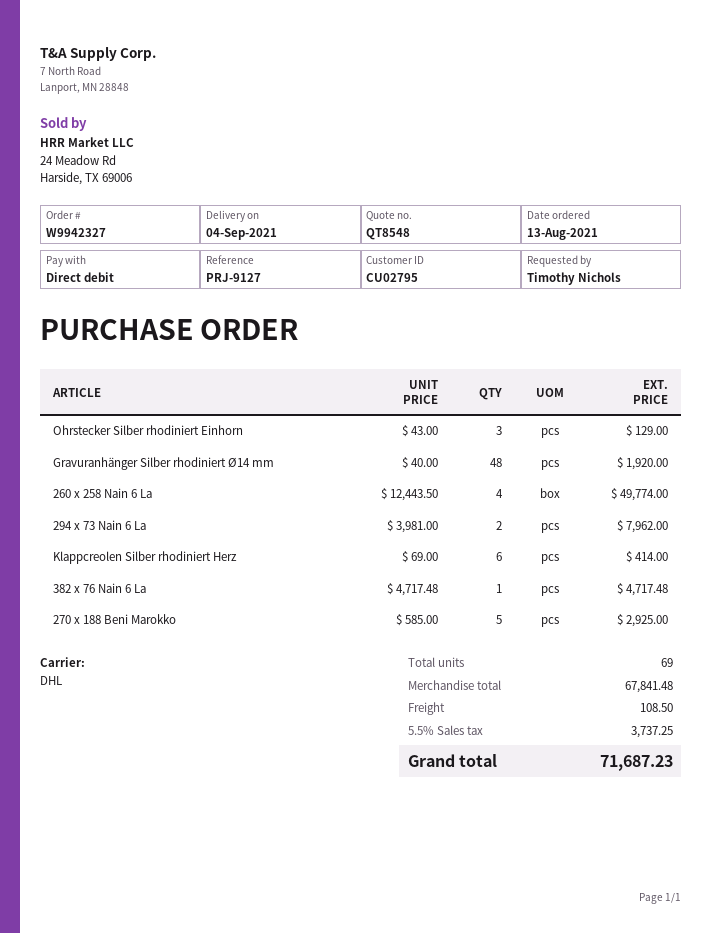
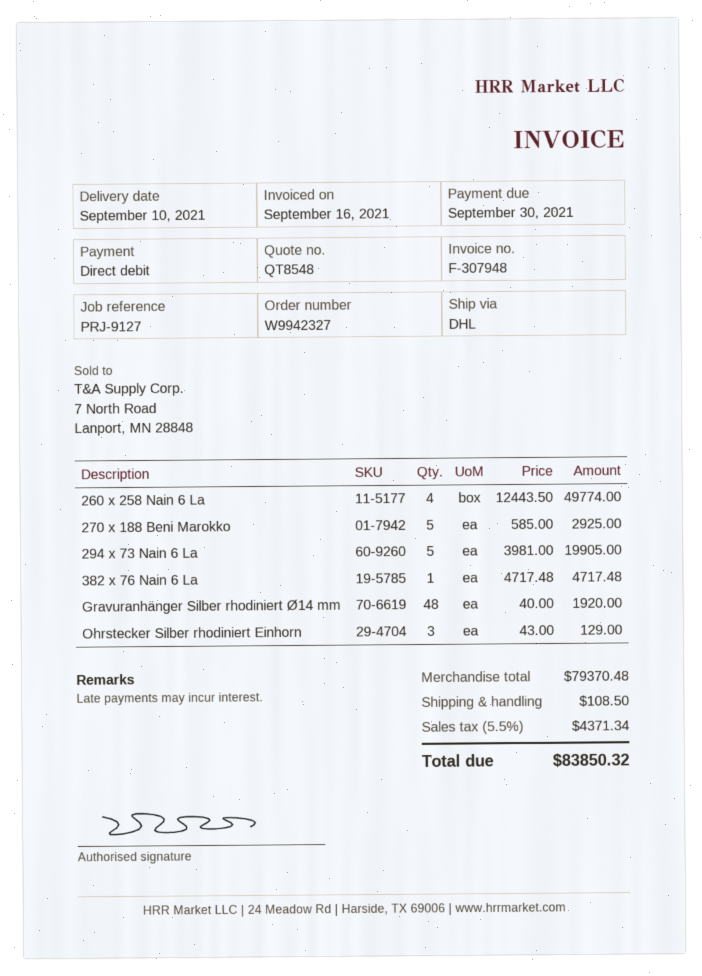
delivery date: 2021-09-04 -> 2021-09-10
294 x 73 Nain 6 La: 2 x 3981.00 = 7962.00 -> 5 x 3981.00 = 19905.00
Klappcreolen Silber rhodiniert Herz: 6 x 69.00 = 414.00 -> none
subtotal: 67841.48 -> 79370.48
tax: 5.5% = 3737.25 -> 5.5% = 4371.34
total: 71687.23 -> 83850.32

